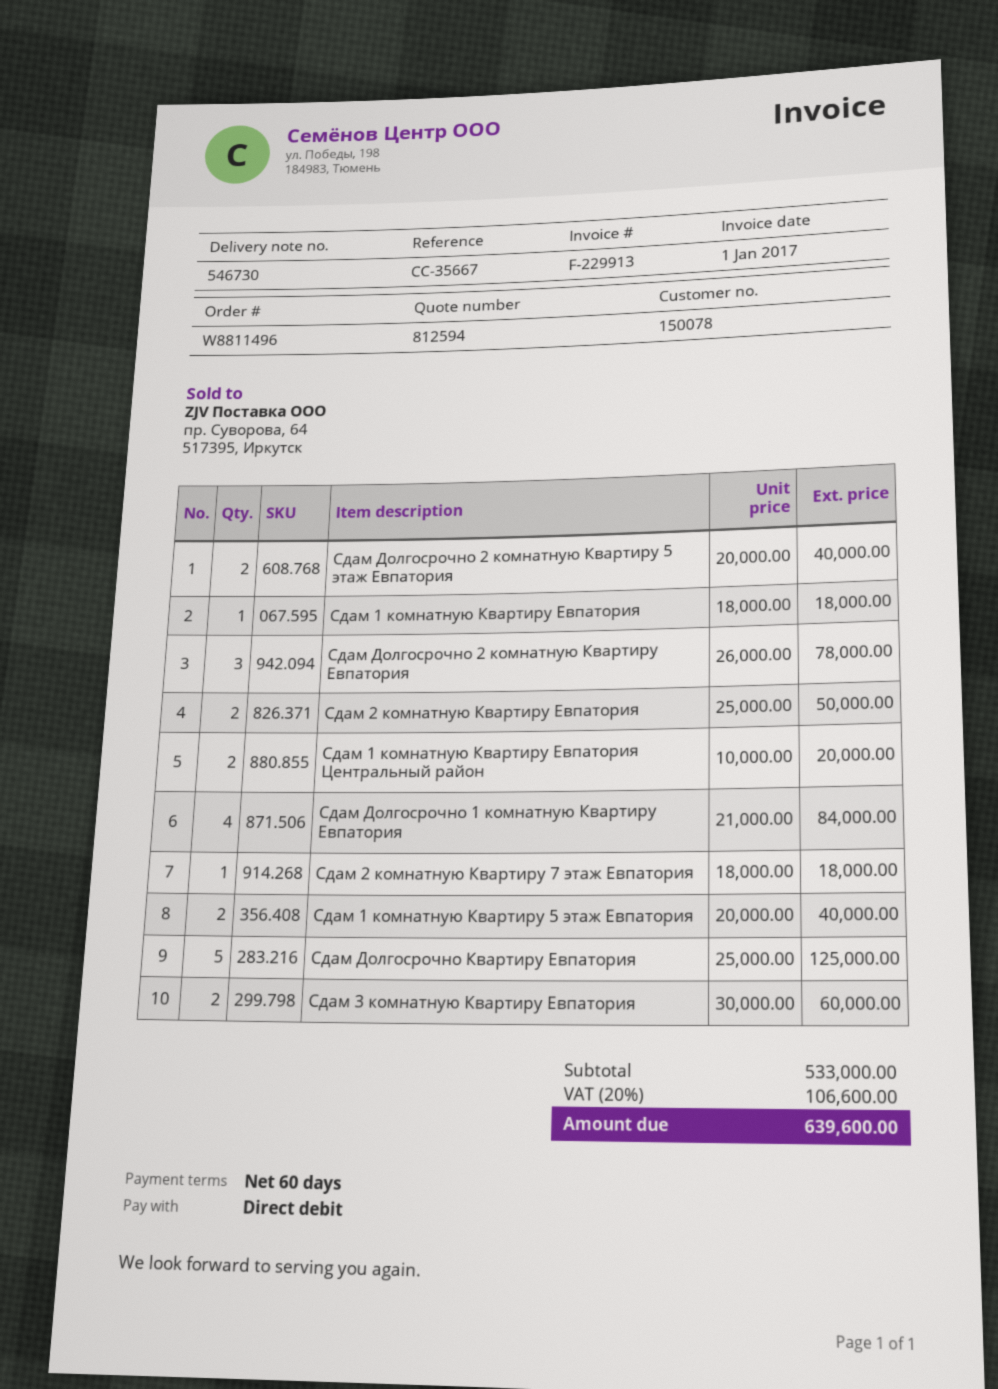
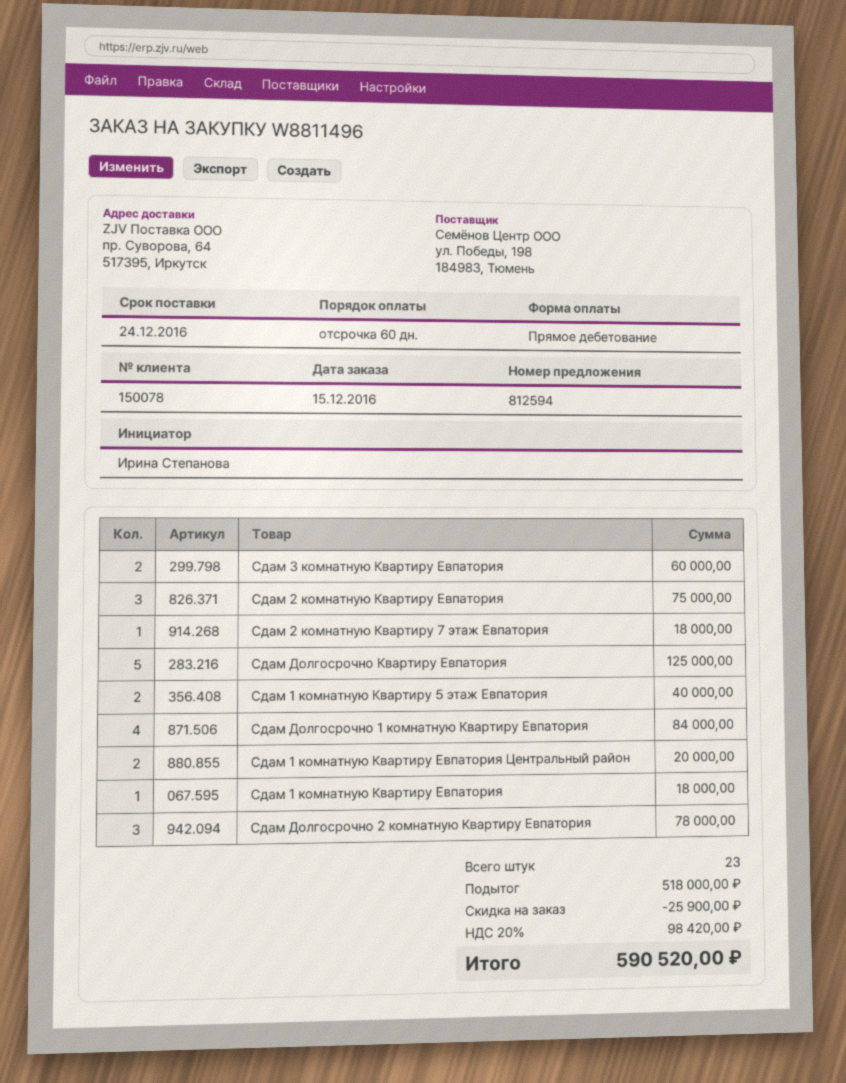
Сдам Долгосрочнo 2 комнатную Квартиру 5 этаж Евпатория: 2 for 40000.00 -> none
Сдам 2 комнатную Квартиру Евпатория: 2 for 50000.00 -> 3 for 75000.00
subtotal: 533000.00 -> 518000.00
discount: none -> 25900.00
tax: 20% = 106600.00 -> 20% = 98420.00
total: 639600.00 -> 590520.00

